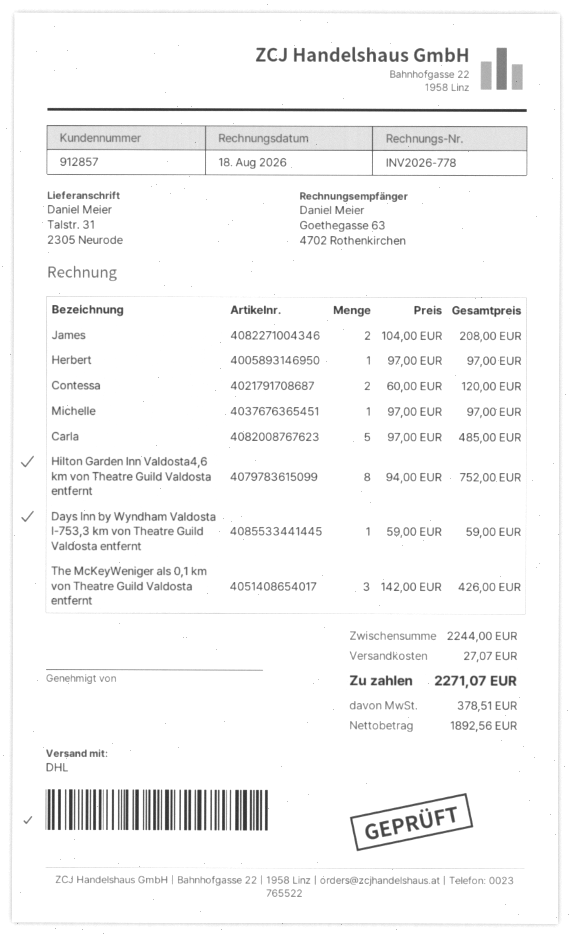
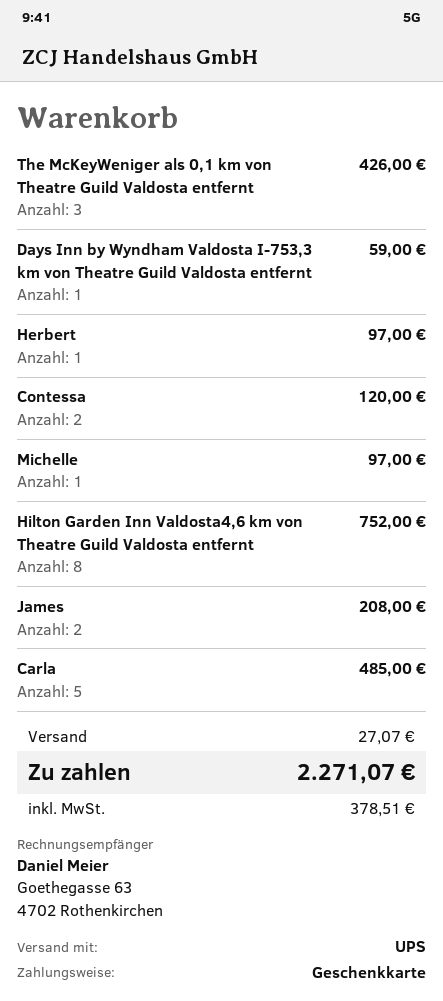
shipping method: DHL -> UPS

